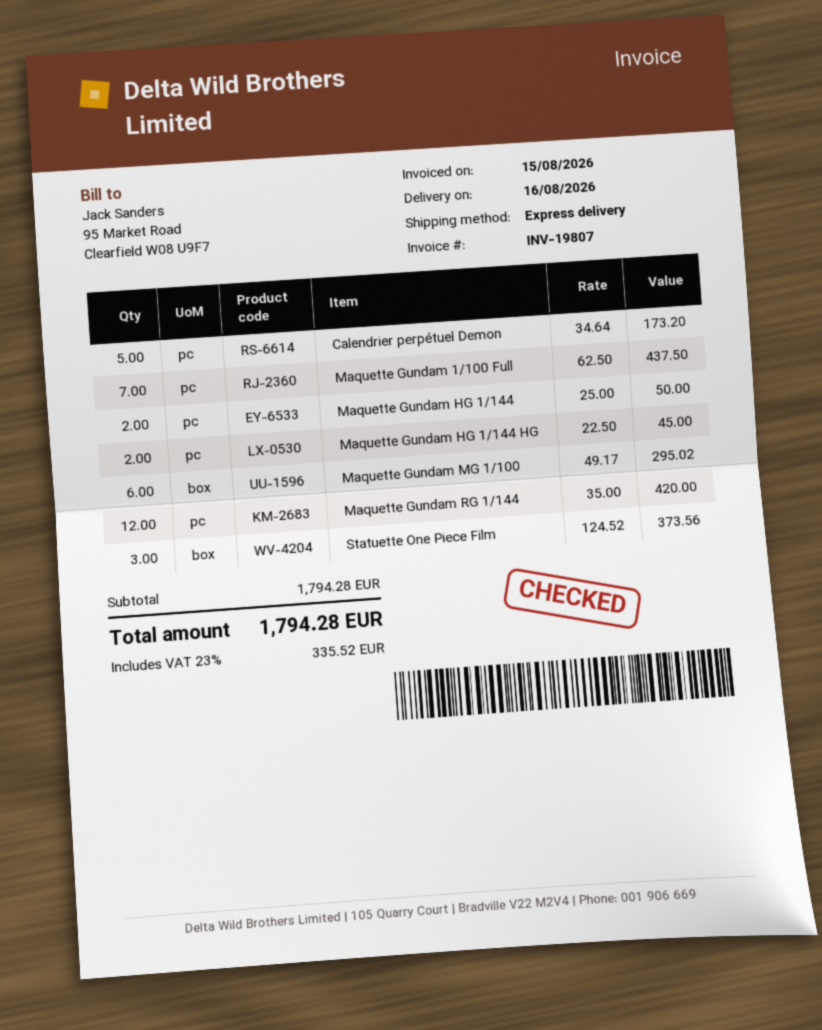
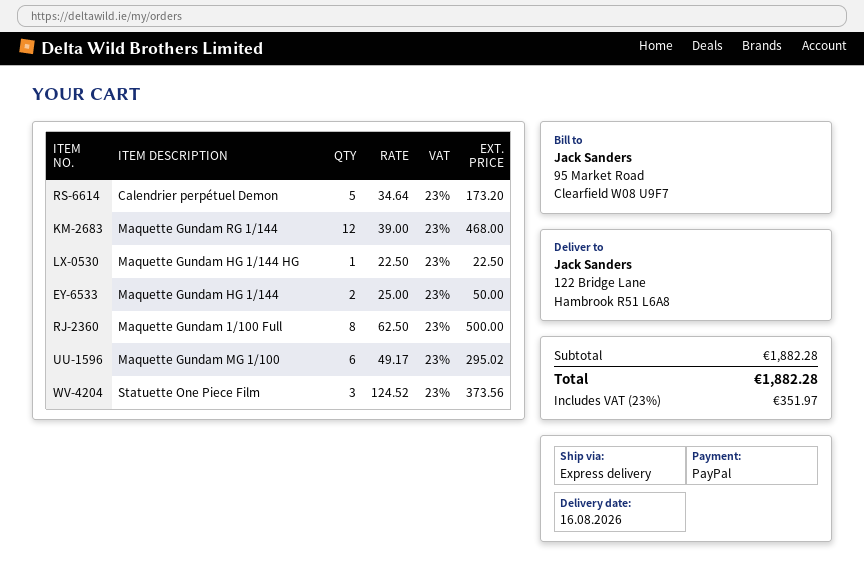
Maquette Gundam 1/100 Full: 7 x 62.50 = 437.50 -> 8 x 62.50 = 500.00
Maquette Gundam HG 1/144 HG: 2 x 22.50 = 45.00 -> 1 x 22.50 = 22.50
Maquette Gundam RG 1/144: 12 x 35.00 = 420.00 -> 12 x 39.00 = 468.00
subtotal: 1794.28 -> 1882.28
tax: 23% = 335.52 -> 23% = 351.97
total: 1794.28 -> 1882.28

